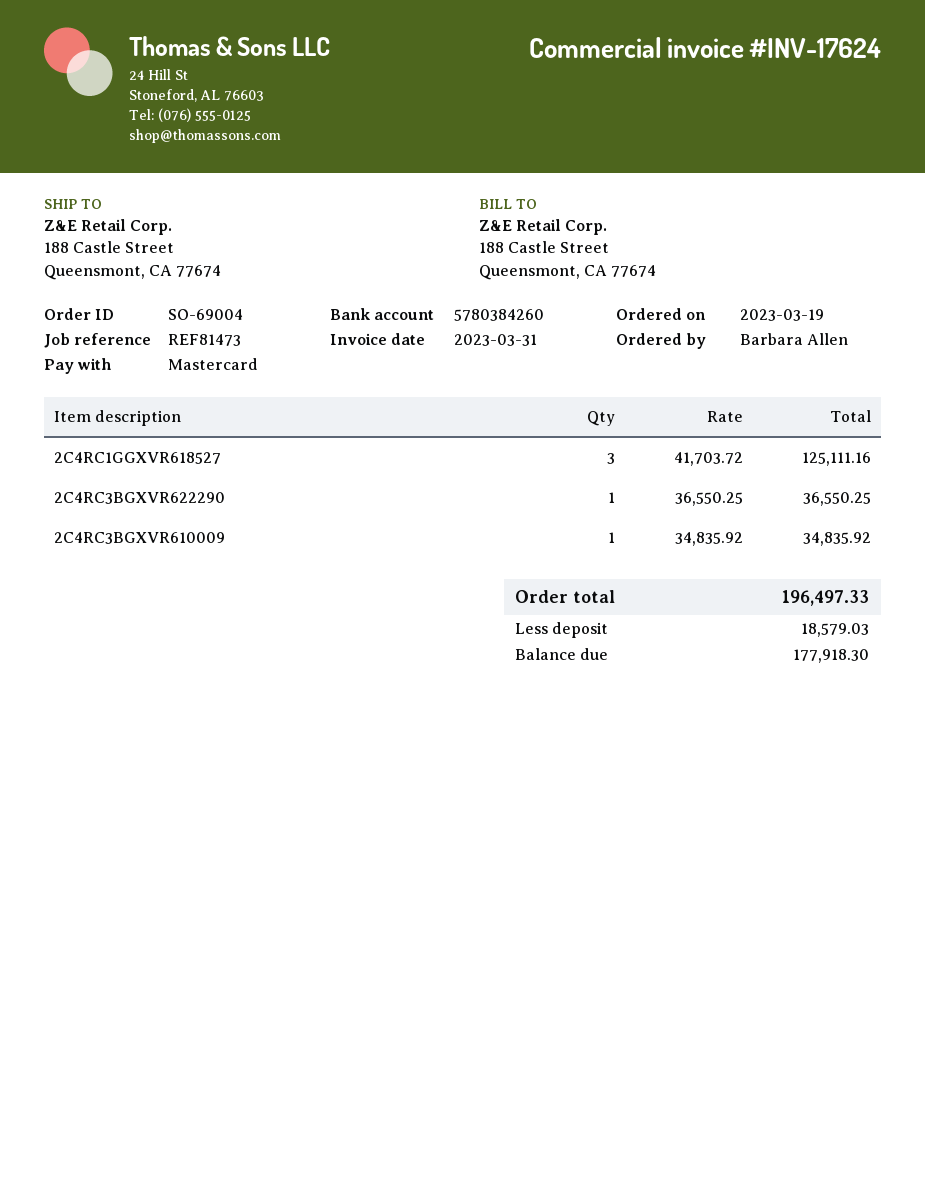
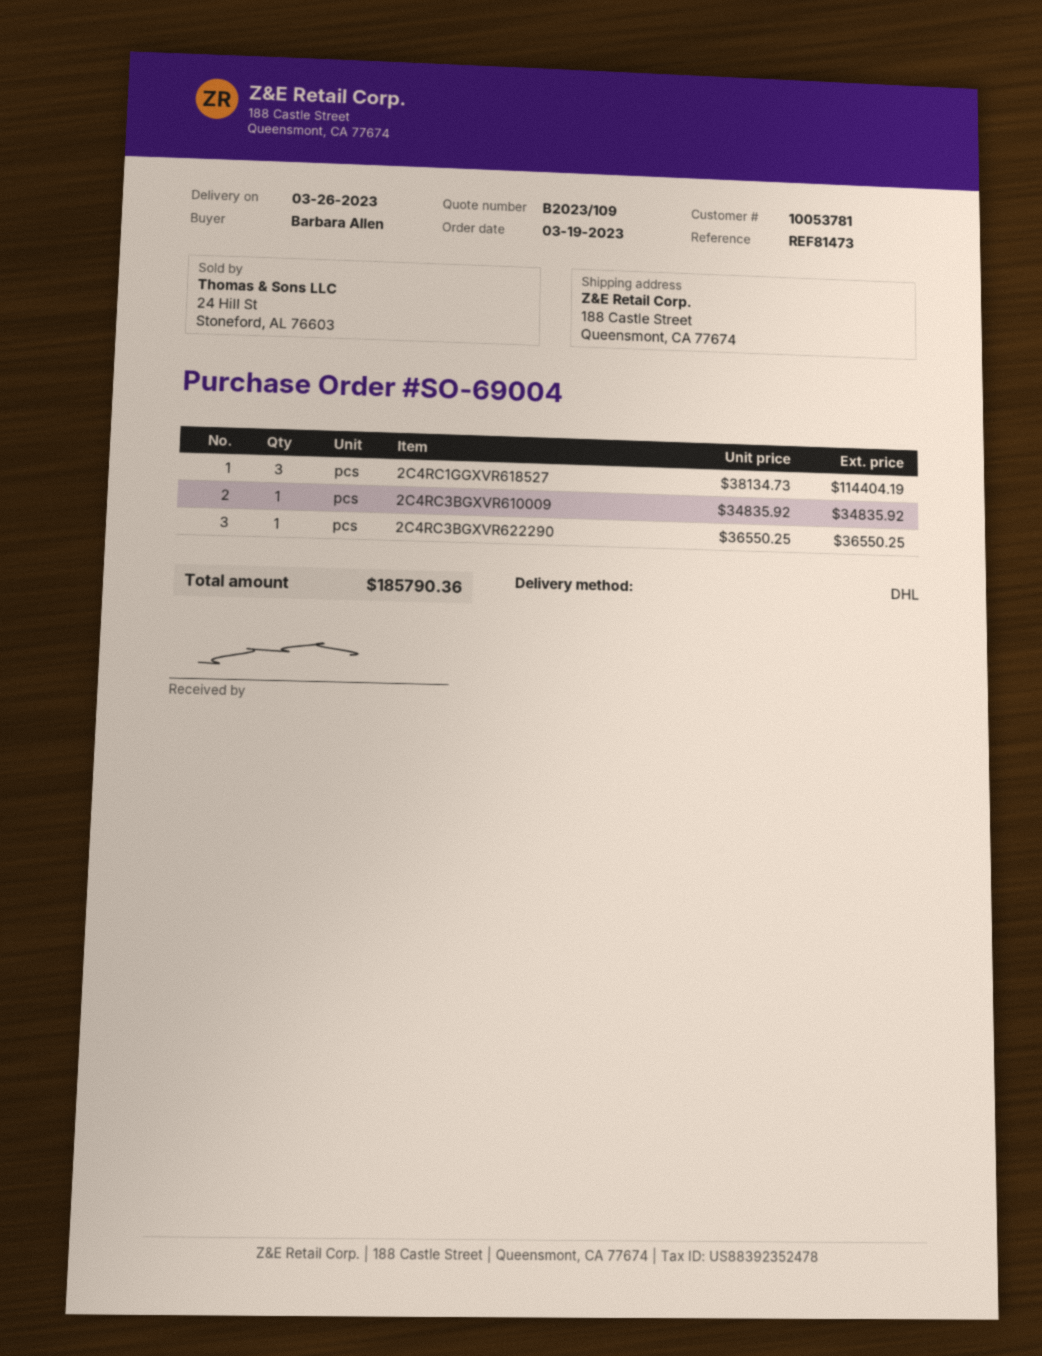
2C4RC1GGXVR618527: 3 x 41703.72 = 125111.16 -> 3 x 38134.73 = 114404.19
total: 196497.33 -> 185790.36

